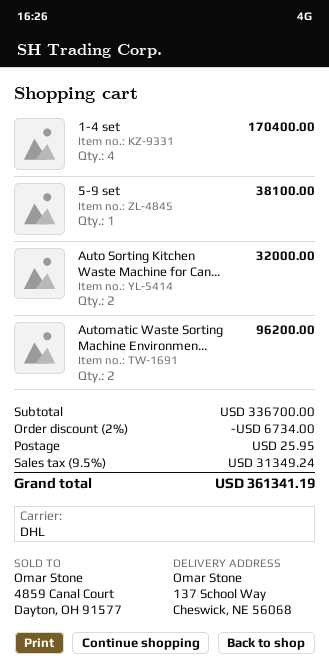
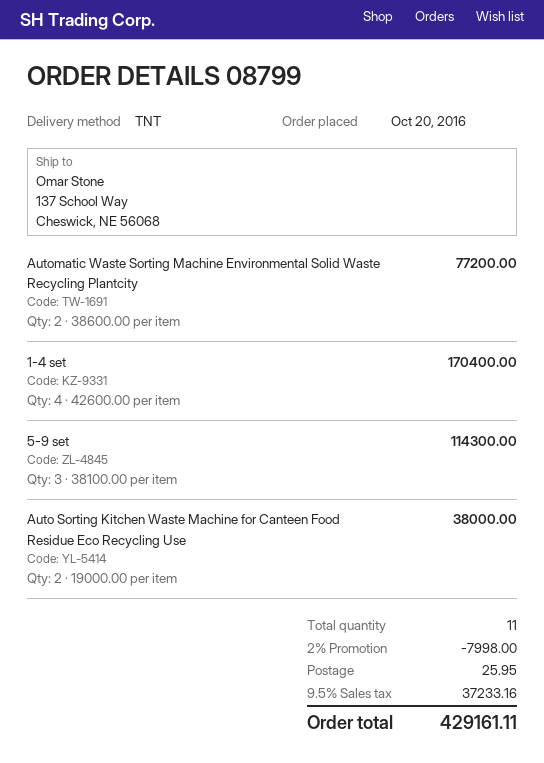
shipping method: DHL -> TNT
5-9 set: 1 for 38100.00 -> 3 for 114300.00
Auto Sorting Kitchen Waste Machine for Can...: 2 for 32000.00 -> 2 for 38000.00
Automatic Waste Sorting Machine Environmen...: 2 for 96200.00 -> 2 for 77200.00
discount: 2% = 6734.00 -> 2% = 7998.00
tax: 9.5% = 31349.24 -> 9.5% = 37233.16
total: 361341.19 -> 429161.11

